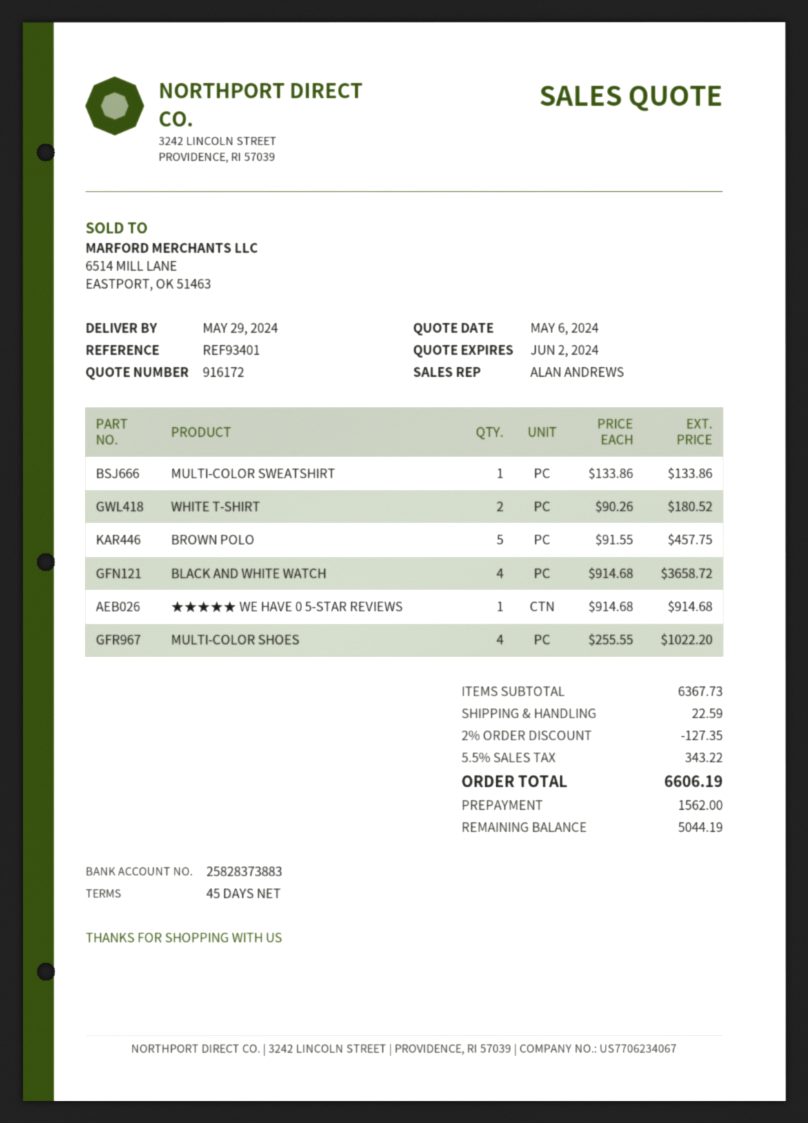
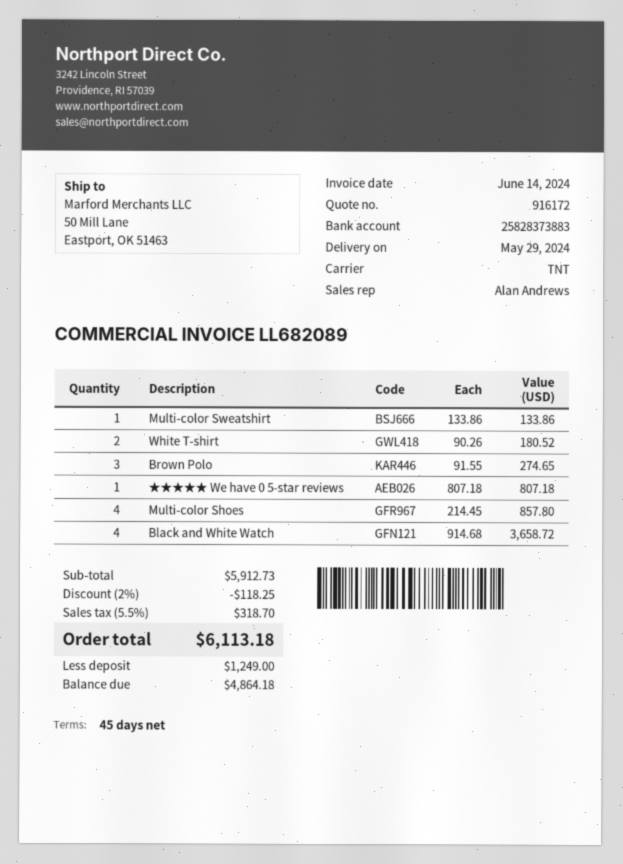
BROWN POLO: 5 x 91.55 = 457.75 -> 3 x 91.55 = 274.65
★★★★★ WE HAVE 0 5-STAR REVIEWS: 1 x 914.68 = 914.68 -> 1 x 807.18 = 807.18
MULTI-COLOR SHOES: 4 x 255.55 = 1022.20 -> 4 x 214.45 = 857.80
subtotal: 6367.73 -> 5912.73
discount: 2% = 127.35 -> 2% = 118.25
shipping: 22.59 -> none
tax: 5.5% = 343.22 -> 5.5% = 318.70
total: 6606.19 -> 6113.18
deposit: 1562.00 -> 1249.00
balance: 5044.19 -> 4864.18

